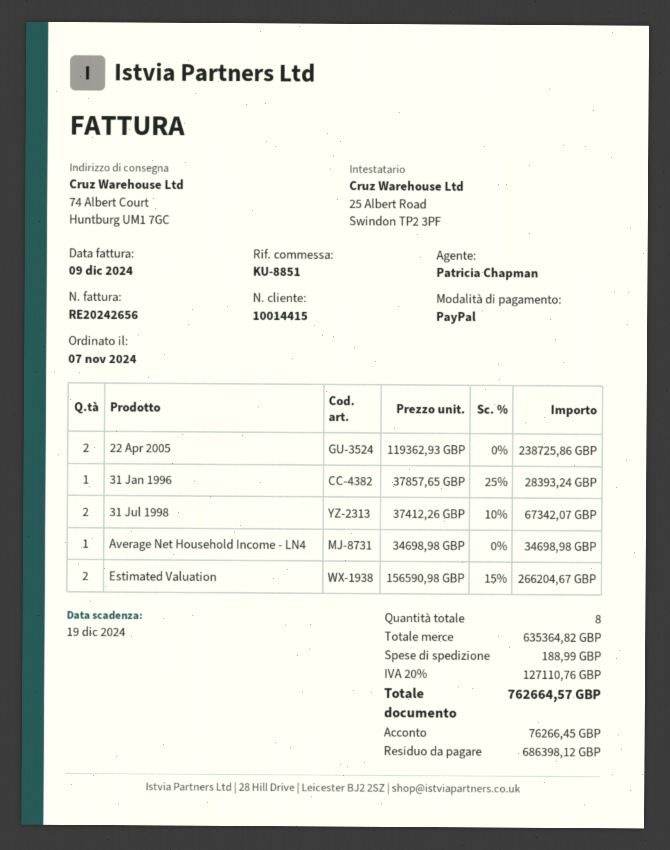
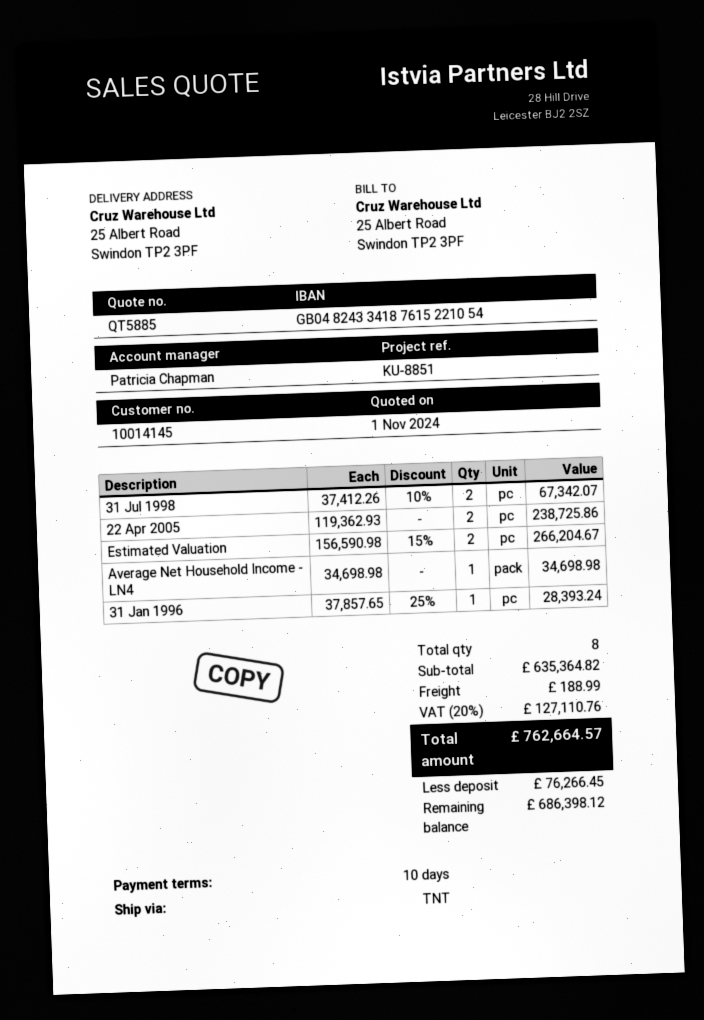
customer number: 10014415 -> 10014145
ship to: 74 Albert Court, Huntburg UM1 7GC -> 25 Albert Road, Swindon TP2 3PF

